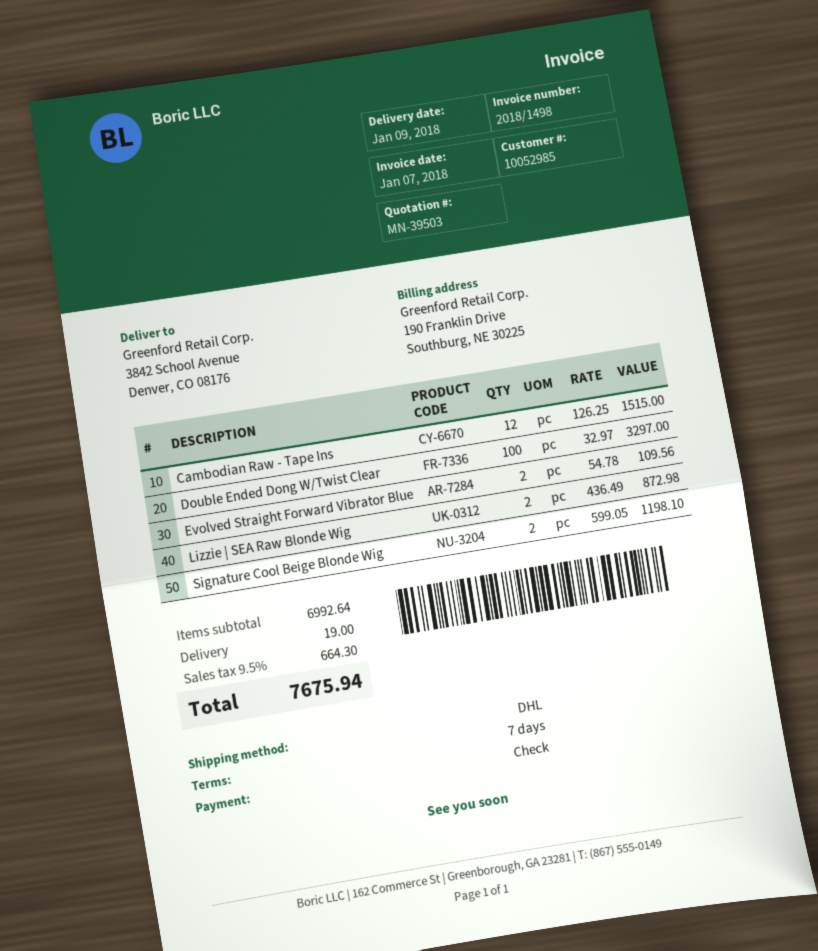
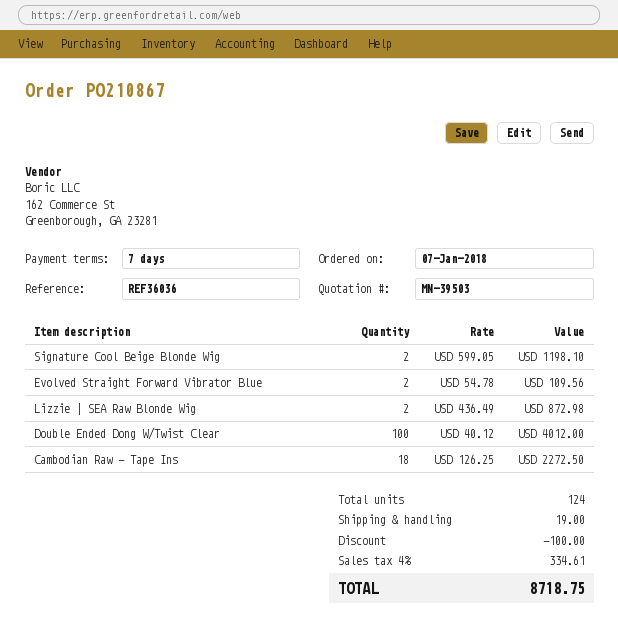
Cambodian Raw - Tape Ins: 12 x 126.25 = 1515.00 -> 18 x 126.25 = 2272.50
Double Ended Dong W/Twist Clear: 100 x 32.97 = 3297.00 -> 100 x 40.12 = 4012.00
discount: none -> 100.00
tax: 9.5% = 664.30 -> 4% = 334.61
total: 7675.94 -> 8718.75

